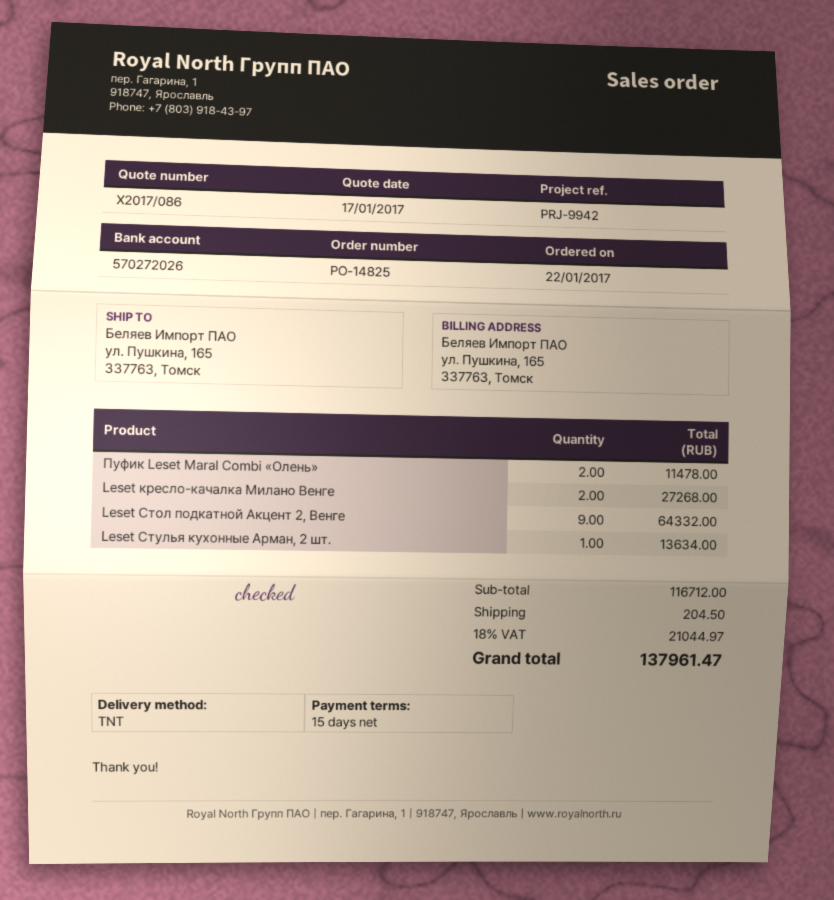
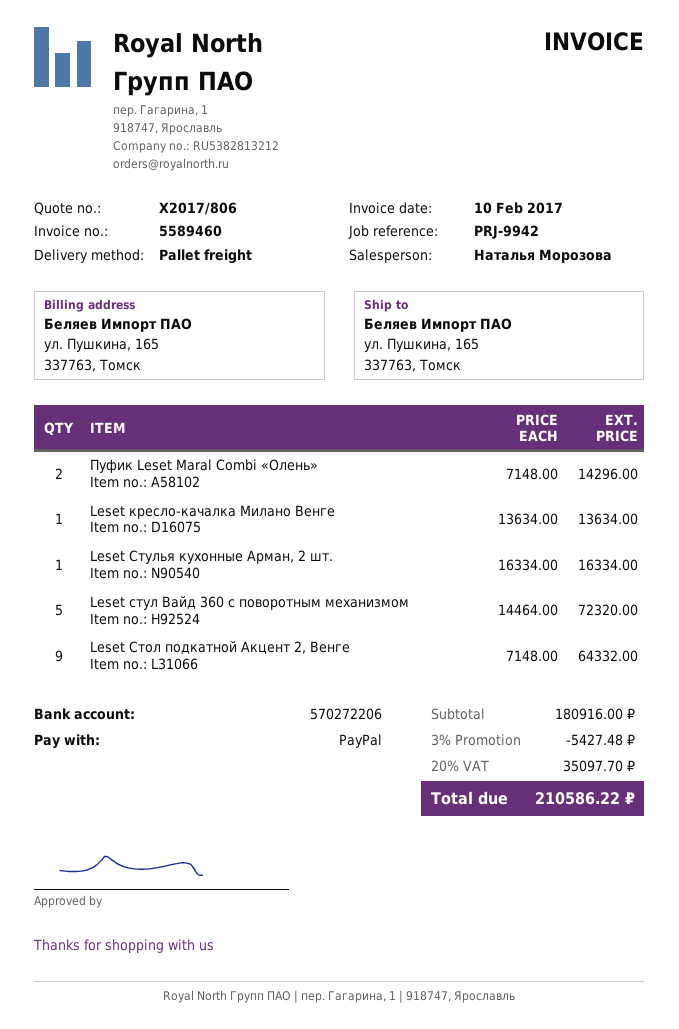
quote number: X2017/086 -> X2017/806
bank account: 570272026 -> 570272206
shipping method: TNT -> pallet freight
Пуфик Leset Maral Combi «Олень»: 2 for 11478.00 -> 2 for 14296.00
Leset кресло-качалка Милано Венге: 2 for 27268.00 -> 1 for 13634.00
Leset Стулья кухонные Арман, 2 шт.: 1 for 13634.00 -> 1 for 16334.00
Leset стул Вайд 360 с поворотным механизмом: none -> 5 for 72320.00
subtotal: 116712.00 -> 180916.00
discount: none -> 3% = 5427.48
shipping: 204.50 -> none
tax: 18% = 21044.97 -> 20% = 35097.70
total: 137961.47 -> 210586.22

